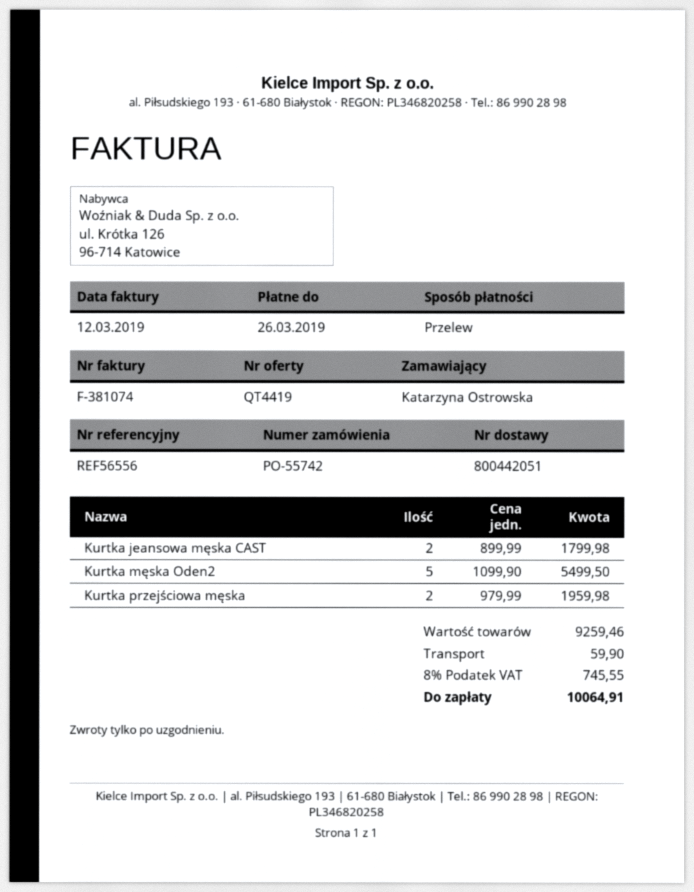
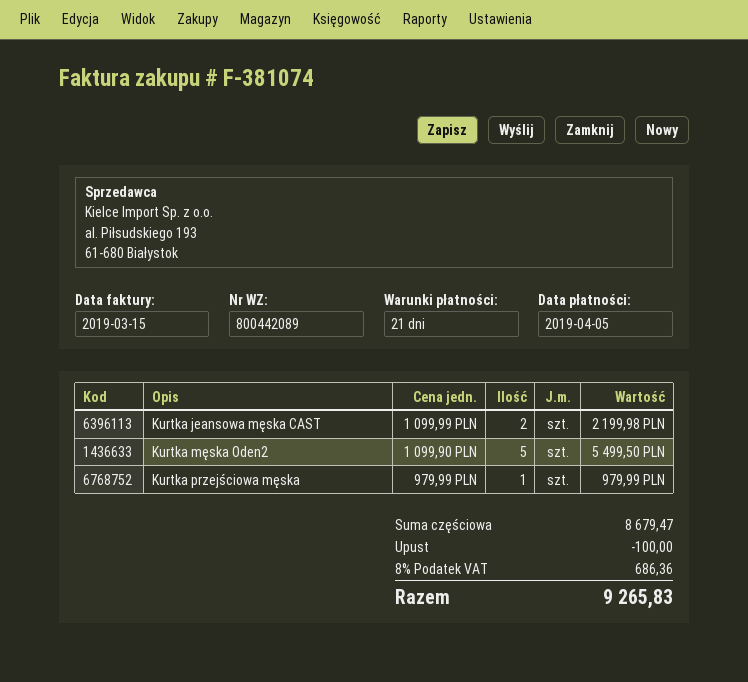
delivery note number: 800442051 -> 800442089
invoice date: 2019-03-12 -> 2019-03-15
due date: 2019-03-26 -> 2019-04-05
Kurtka jeansowa męska CAST: 2 x 899.99 = 1799.98 -> 2 x 1099.99 = 2199.98
Kurtka przejściowa męska: 2 x 979.99 = 1959.98 -> 1 x 979.99 = 979.99
subtotal: 9259.46 -> 8679.47
discount: none -> 100.00
shipping: 59.90 -> none
tax: 8% = 745.55 -> 8% = 686.36
total: 10064.91 -> 9265.83

